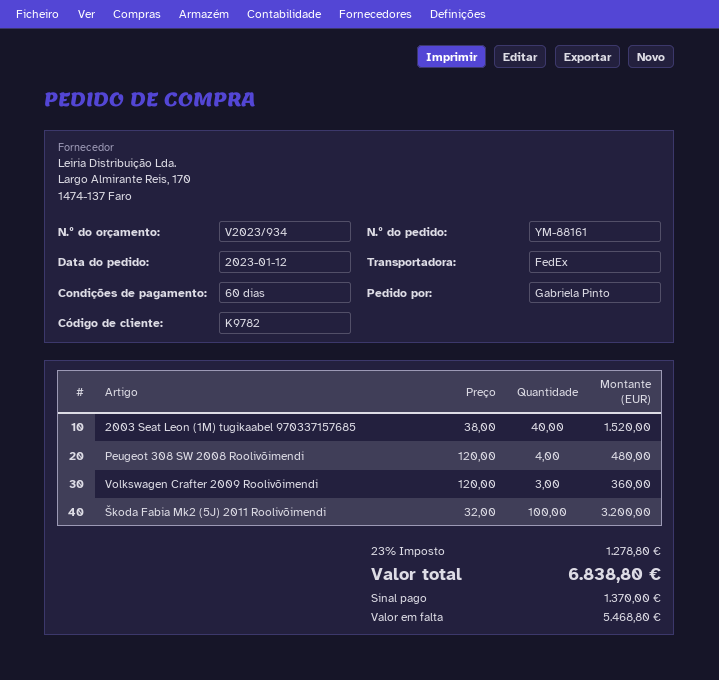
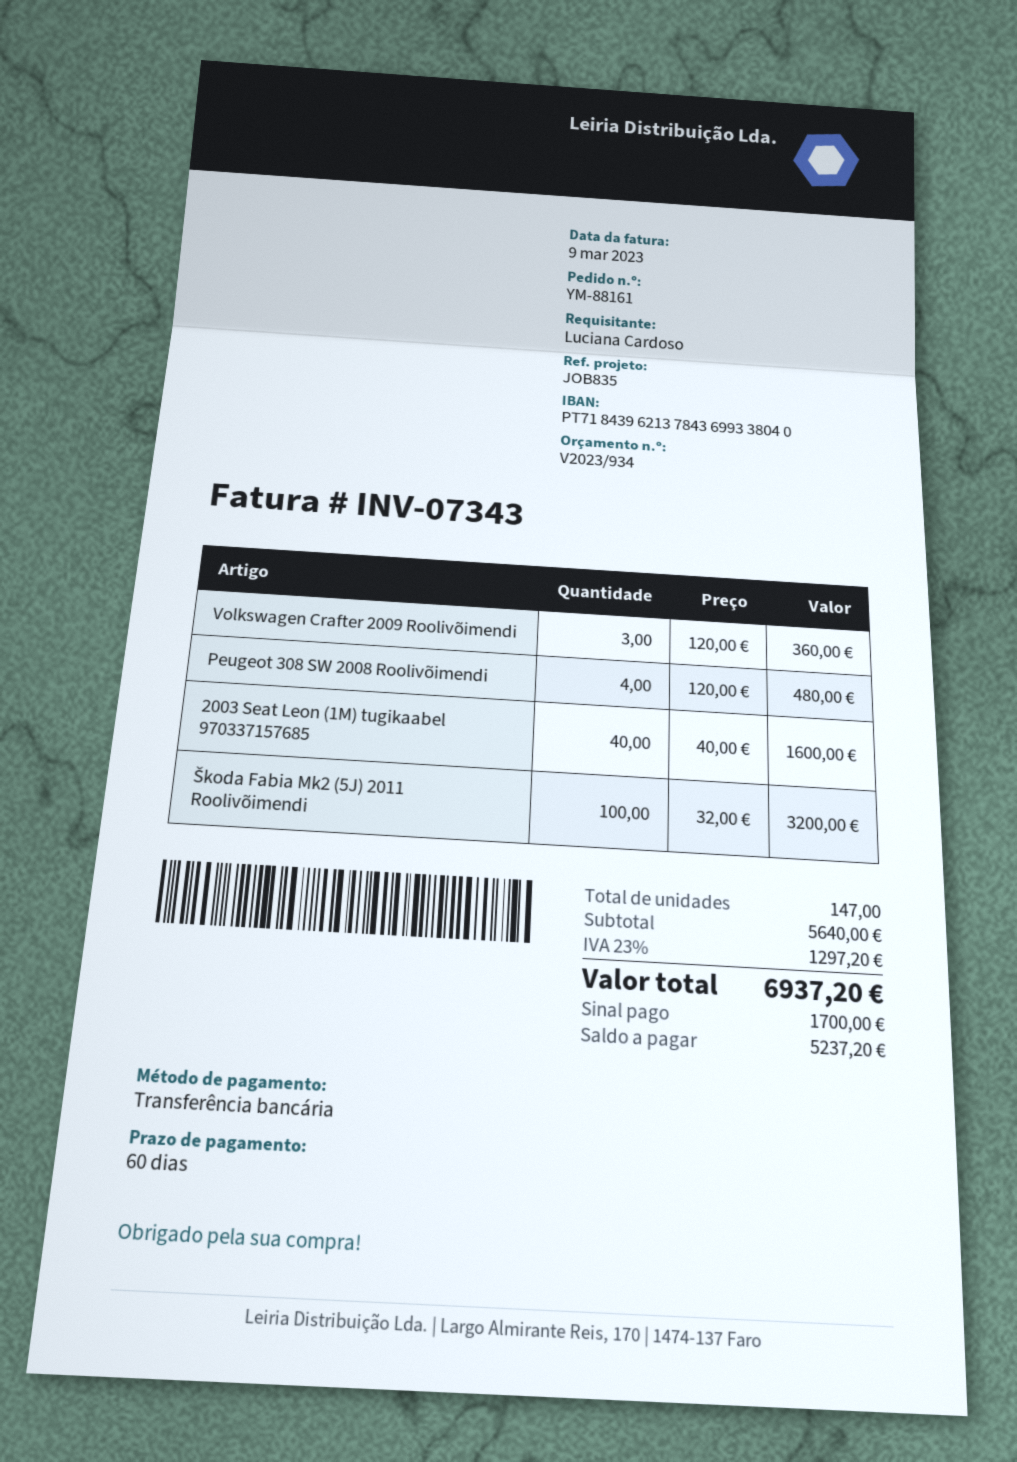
ordered by: Gabriela Pinto -> Luciana Cardoso
2003 Seat Leon (1M) tugikaabel 970337157685: 40 x 38.00 = 1520.00 -> 40 x 40.00 = 1600.00
tax: 23% = 1278.80 -> 23% = 1297.20
total: 6838.80 -> 6937.20
deposit: 1370.00 -> 1700.00
balance: 5468.80 -> 5237.20

